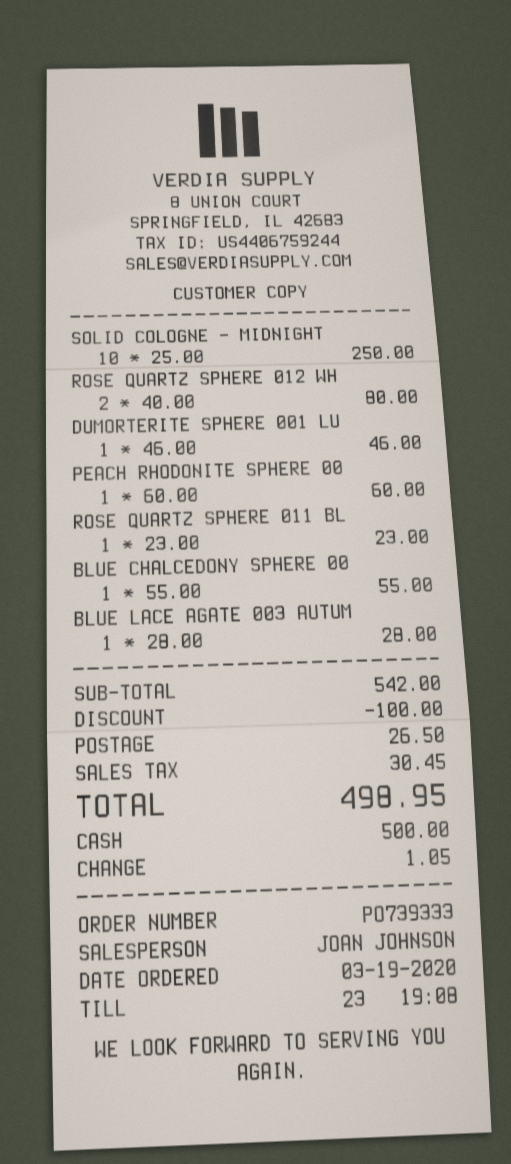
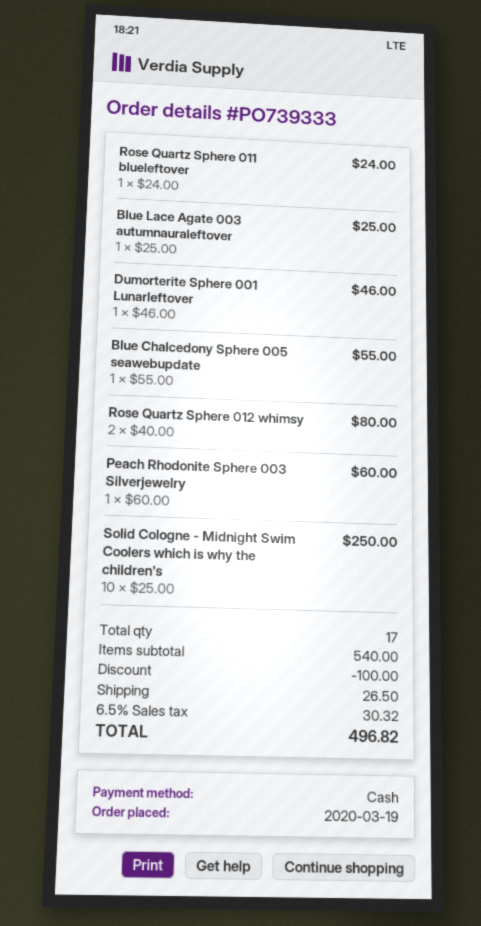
ROSE QUARTZ SPHERE 011 BL: 1 x 23.00 = 23.00 -> 1 x 24.00 = 24.00
BLUE LACE AGATE 003 AUTUM: 1 x 28.00 = 28.00 -> 1 x 25.00 = 25.00
subtotal: 542.00 -> 540.00
tax: 30.45 -> 30.32
total: 498.95 -> 496.82

